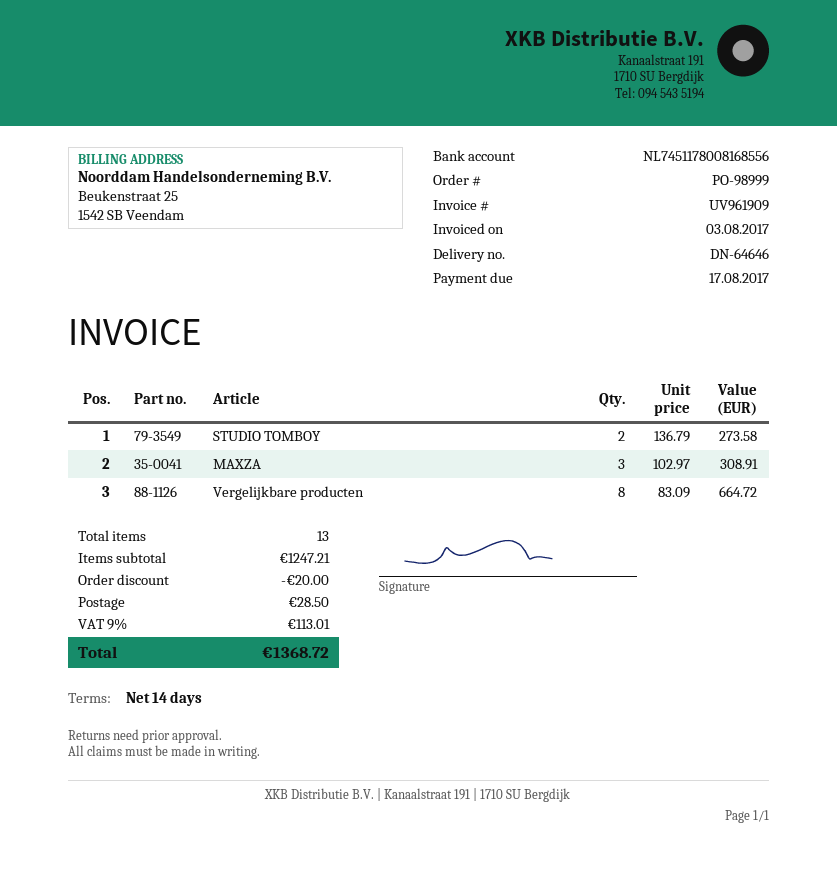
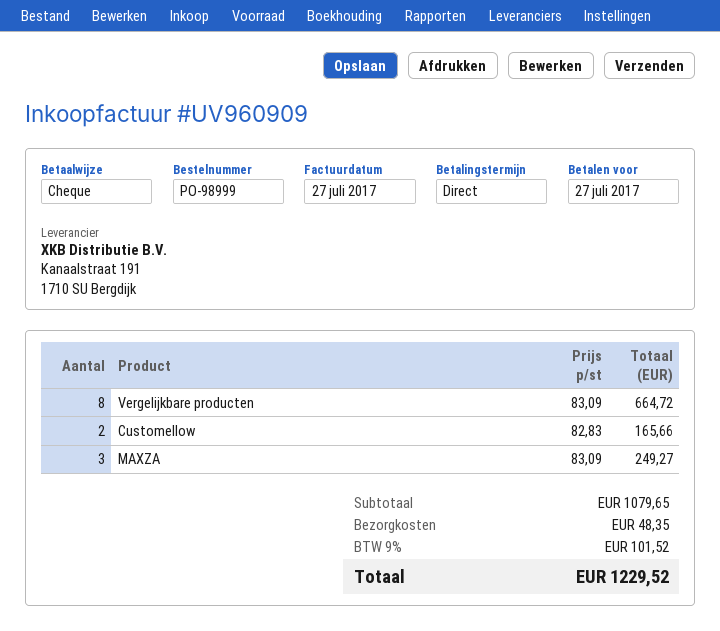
invoice number: UV961909 -> UV960909
invoice date: 2017-08-03 -> 2017-07-27
payment terms: 14 days -> on receipt
due date: 2017-08-17 -> 2017-07-27
STUDIO TOMBOY: 2 x 136.79 = 273.58 -> none
MAXZA: 3 x 102.97 = 308.91 -> 3 x 83.09 = 249.27
Customellow: none -> 2 x 82.83 = 165.66
subtotal: 1247.21 -> 1079.65
discount: 20.00 -> none
shipping: 28.50 -> 48.35
tax: 9% = 113.01 -> 9% = 101.52
total: 1368.72 -> 1229.52

